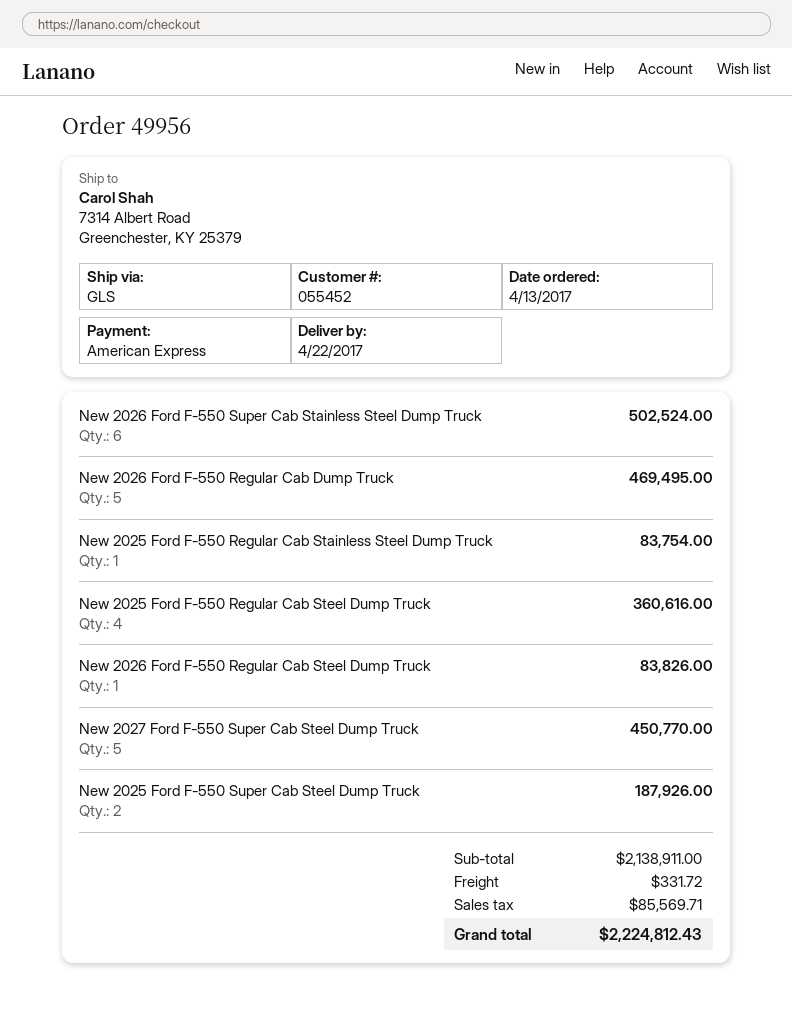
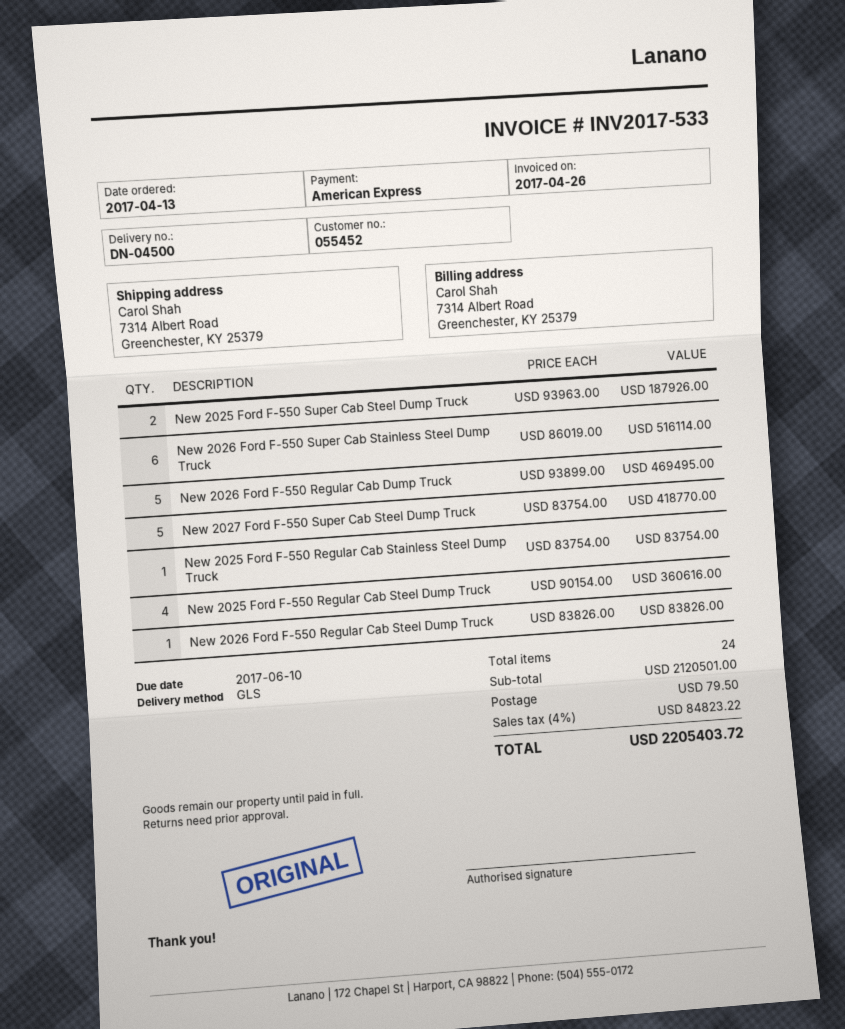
New 2026 Ford F-550 Super Cab Stainless Steel Dump Truck: 6 for 502524.00 -> 6 for 516114.00
New 2027 Ford F-550 Super Cab Steel Dump Truck: 5 for 450770.00 -> 5 for 418770.00
subtotal: 2138911.00 -> 2120501.00
shipping: 331.72 -> 79.50
tax: 85569.71 -> 84823.22
total: 2224812.43 -> 2205403.72

